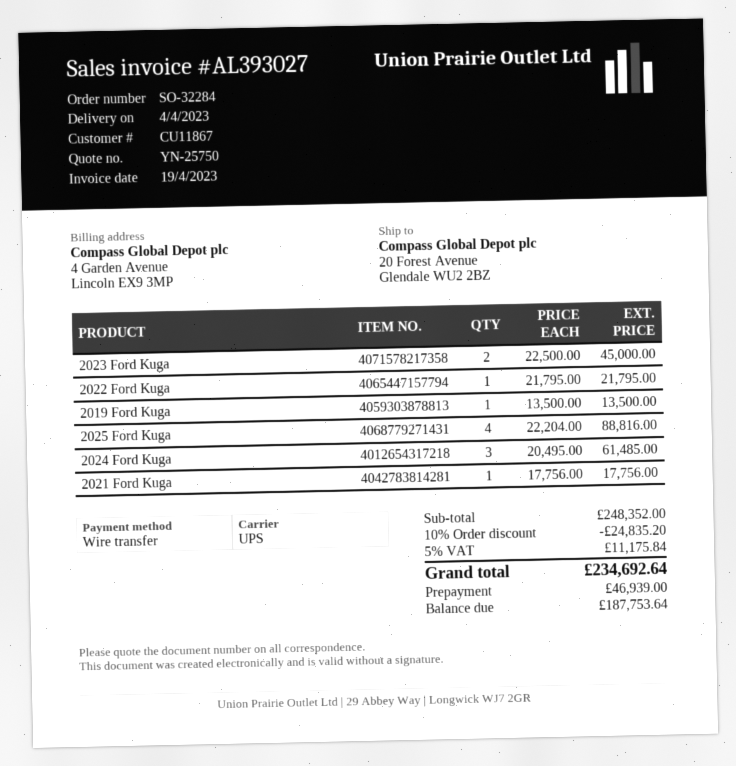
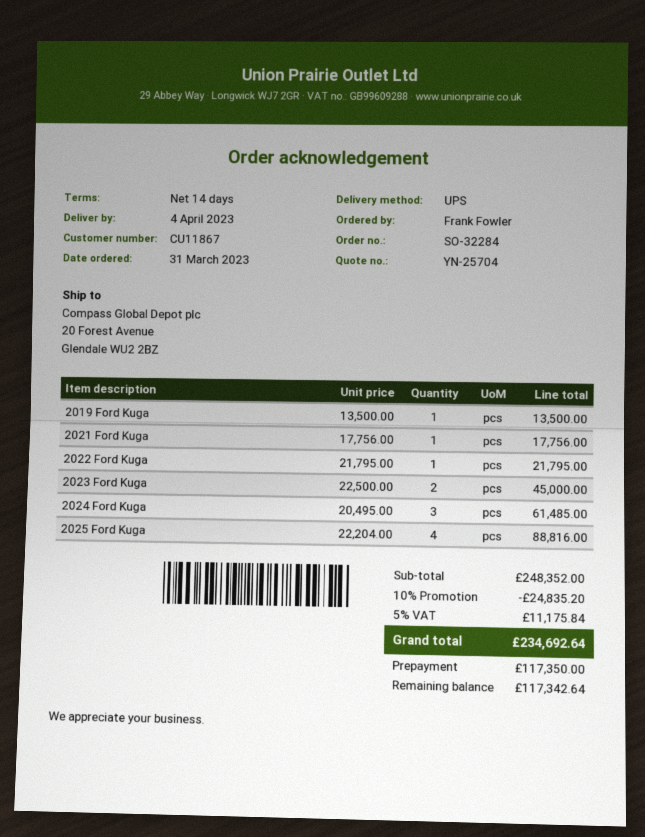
quote number: YN-25750 -> YN-25704
deposit: 46939.00 -> 117350.00
balance: 187753.64 -> 117342.64

